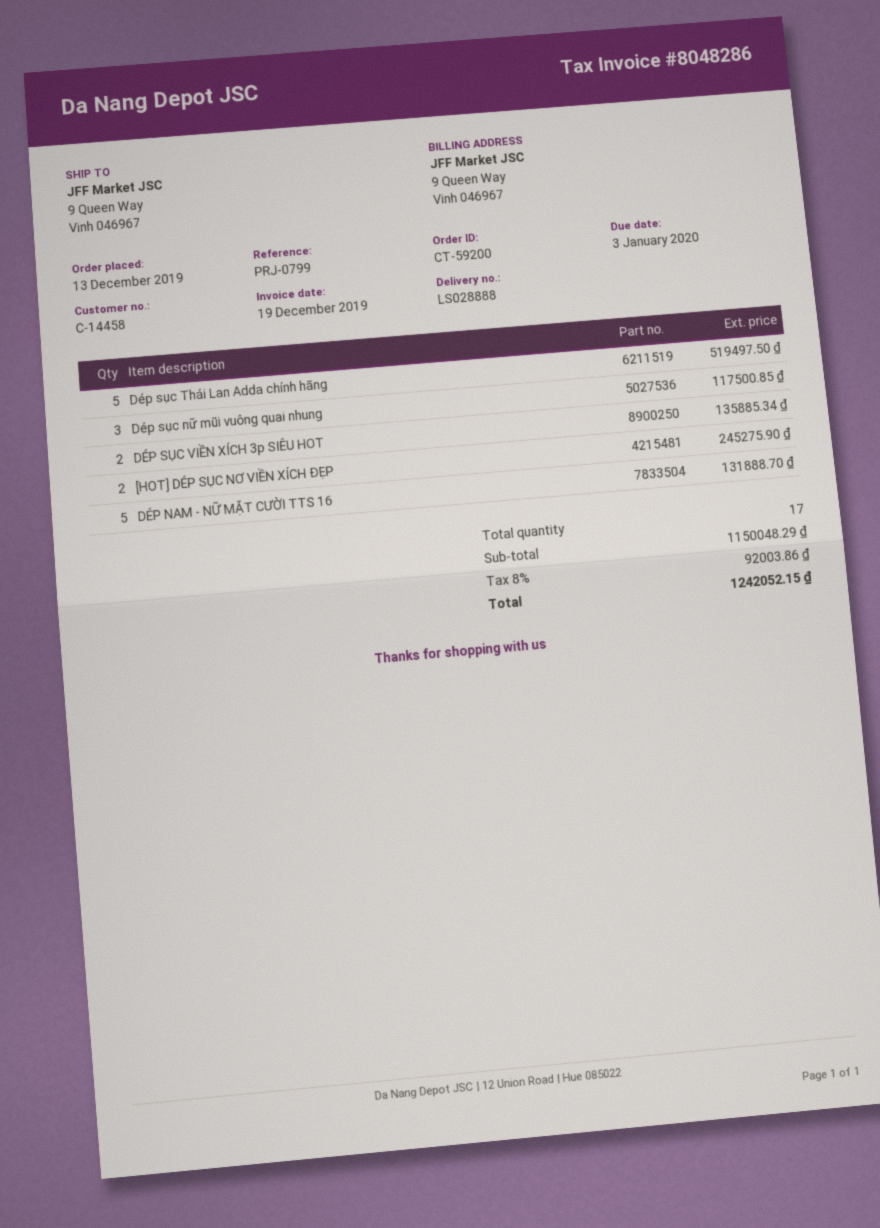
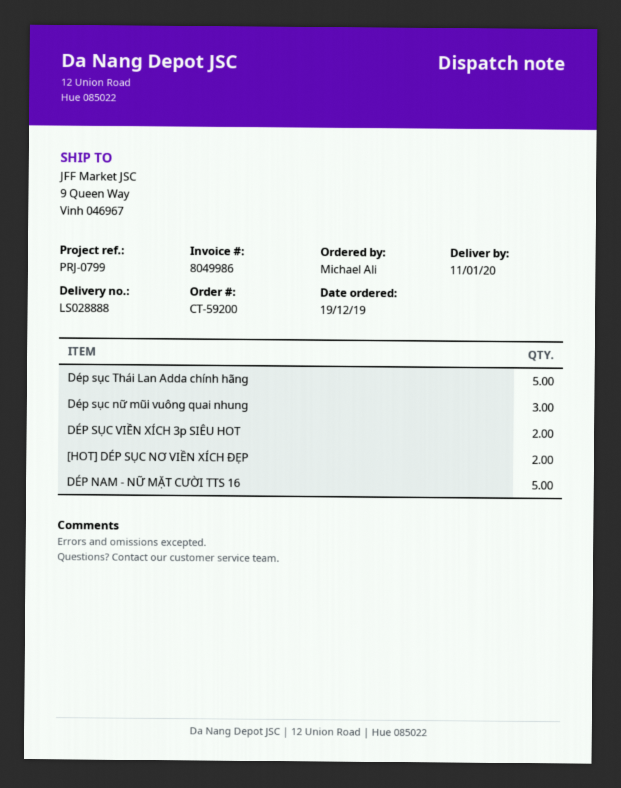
order date: 2019-12-13 -> 2019-12-19
invoice number: 8048286 -> 8049986

